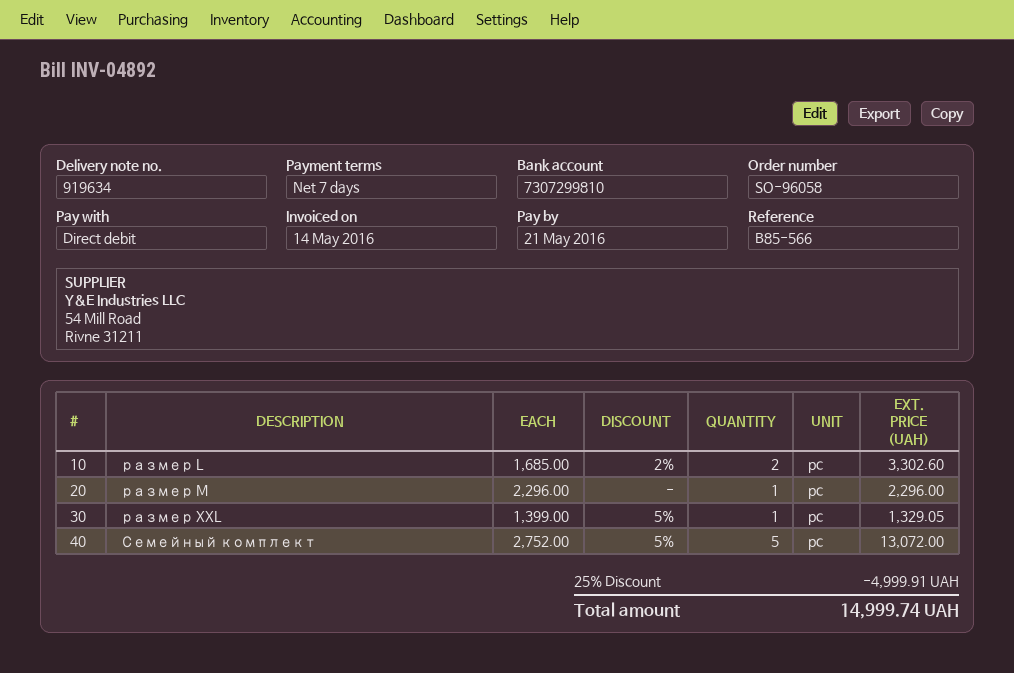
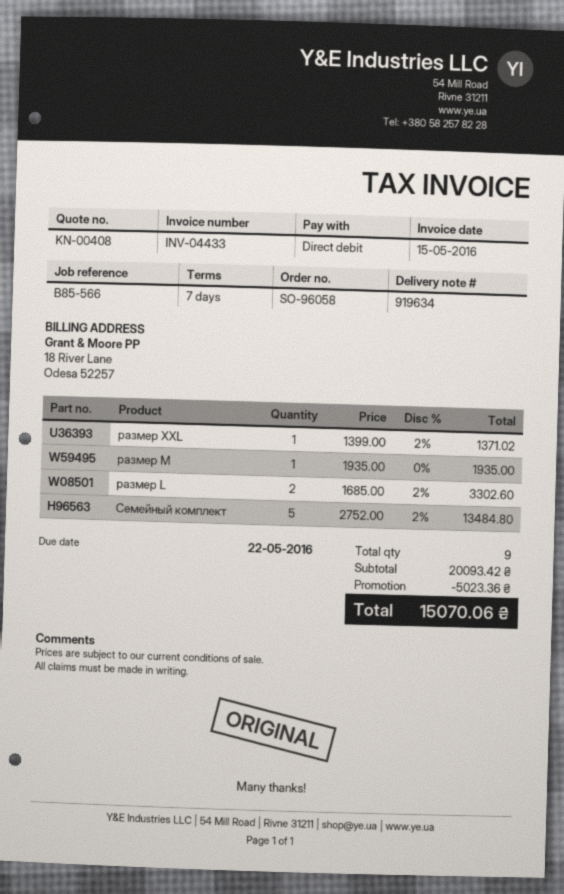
invoice number: INV-04892 -> INV-04433
invoice date: 2016-05-14 -> 2016-05-15
due date: 2016-05-21 -> 2016-05-22
размер M: 1 x 2296.00 = 2296.00 -> 1 x 1935.00 = 1935.00
размер XXL: 1 x 1399.00 - 5% = 1329.05 -> 1 x 1399.00 - 2% = 1371.02
Семейный комплект: 5 x 2752.00 - 5% = 13072.00 -> 5 x 2752.00 - 2% = 13484.80
discount: 4999.91 -> 5023.36
total: 14999.74 -> 15070.06

